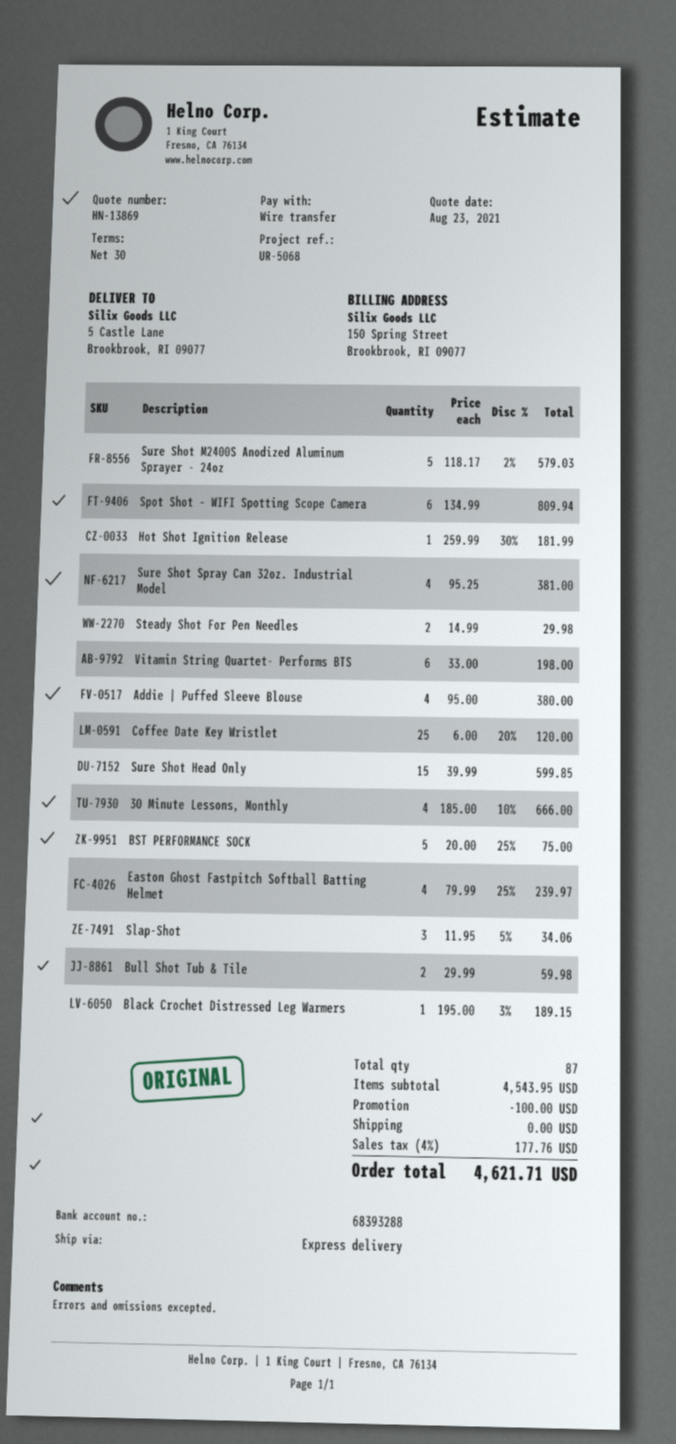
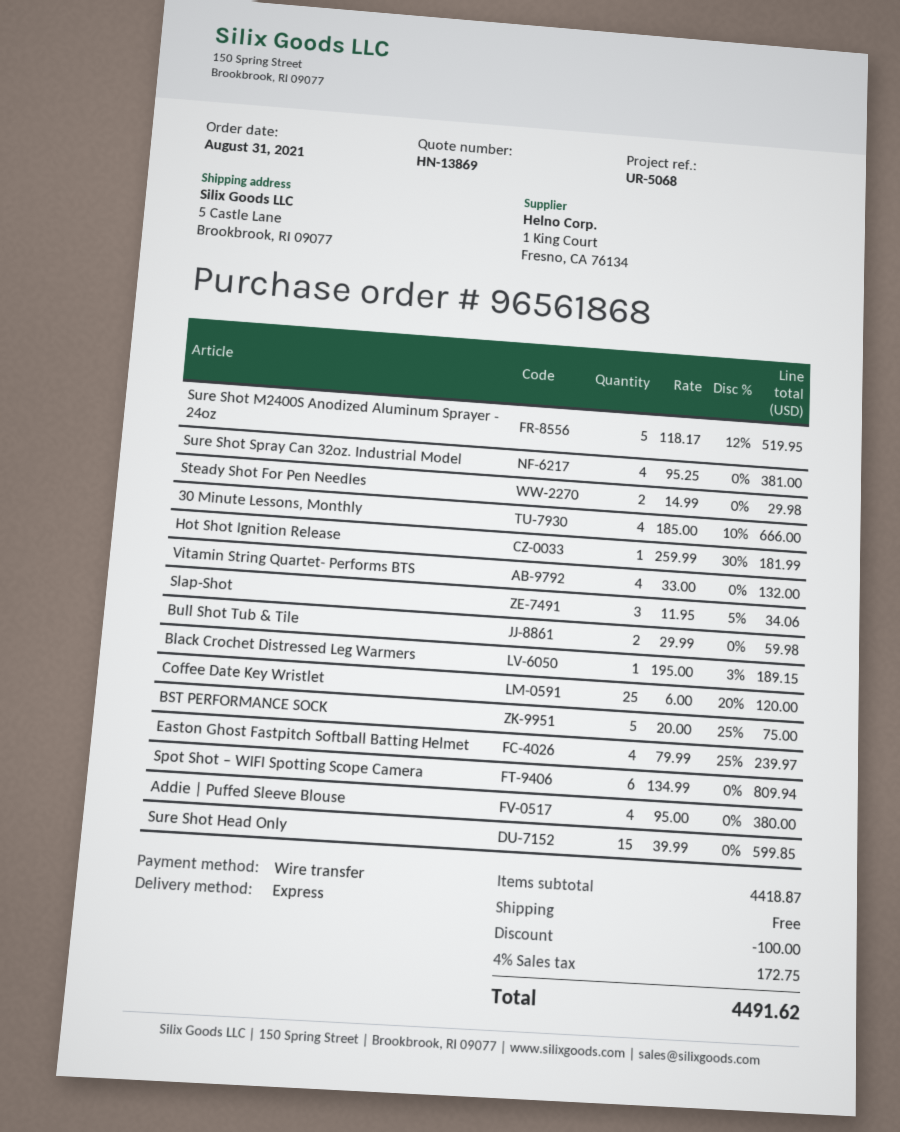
Sure Shot M2400S Anodized Aluminum Sprayer - 24oz: 5 x 118.17 - 2% = 579.03 -> 5 x 118.17 - 12% = 519.95
Vitamin String Quartet- Performs BTS: 6 x 33.00 = 198.00 -> 4 x 33.00 = 132.00
subtotal: 4543.95 -> 4418.87
tax: 4% = 177.76 -> 4% = 172.75
total: 4621.71 -> 4491.62

